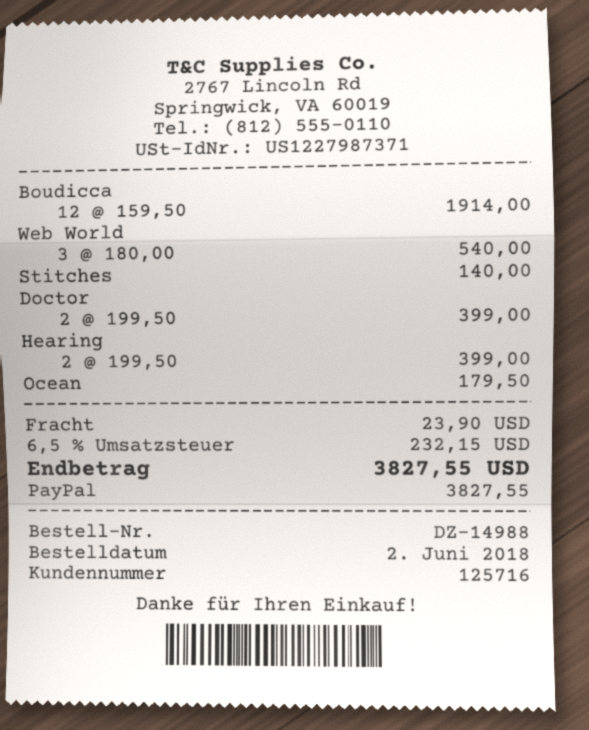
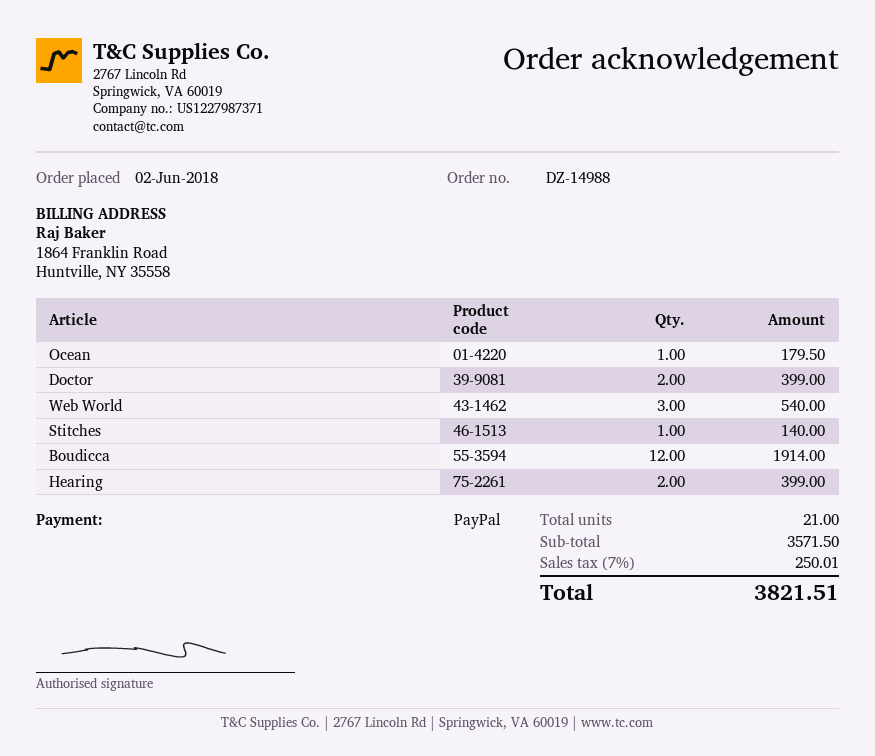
shipping: 23.90 -> none
tax: 6.5% = 232.15 -> 7% = 250.01
total: 3827.55 -> 3821.51

